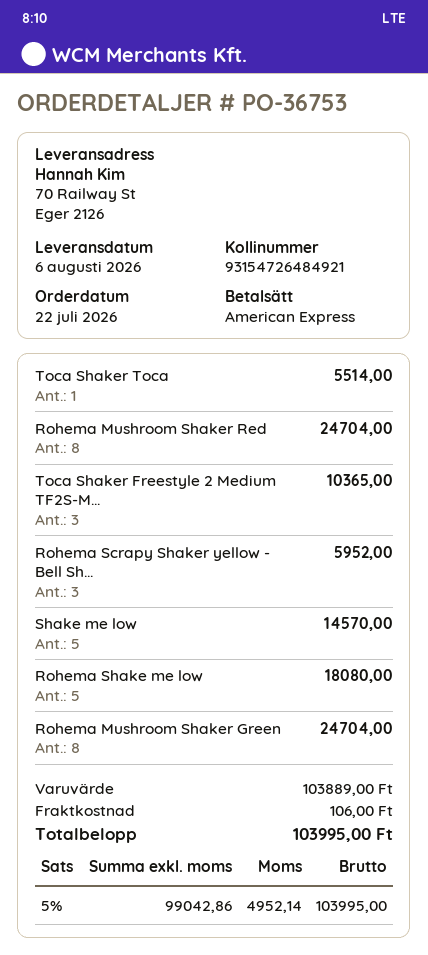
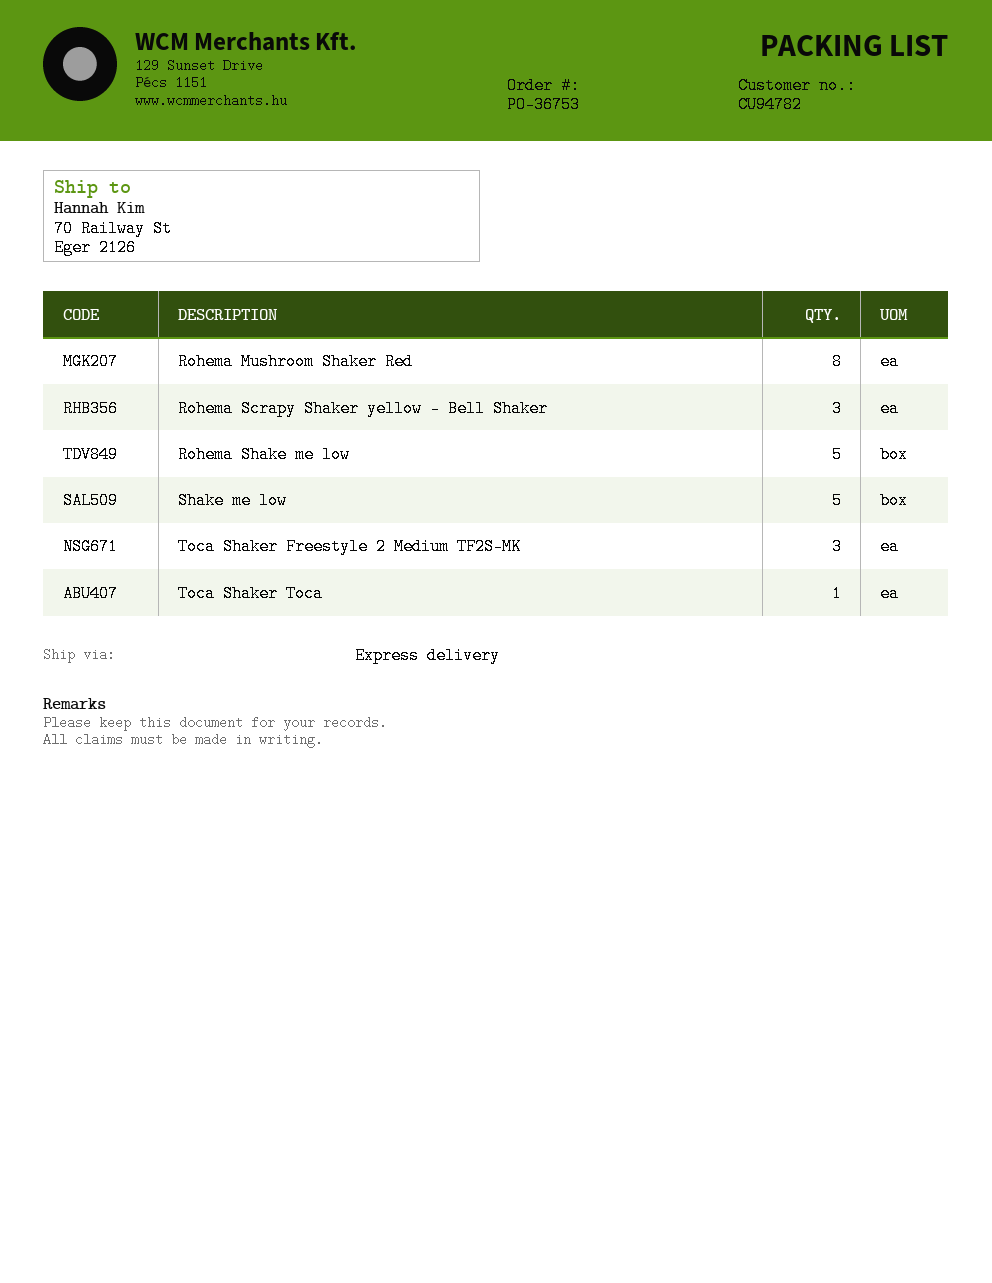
Rohema Mushroom Shaker Green: 8 -> none

